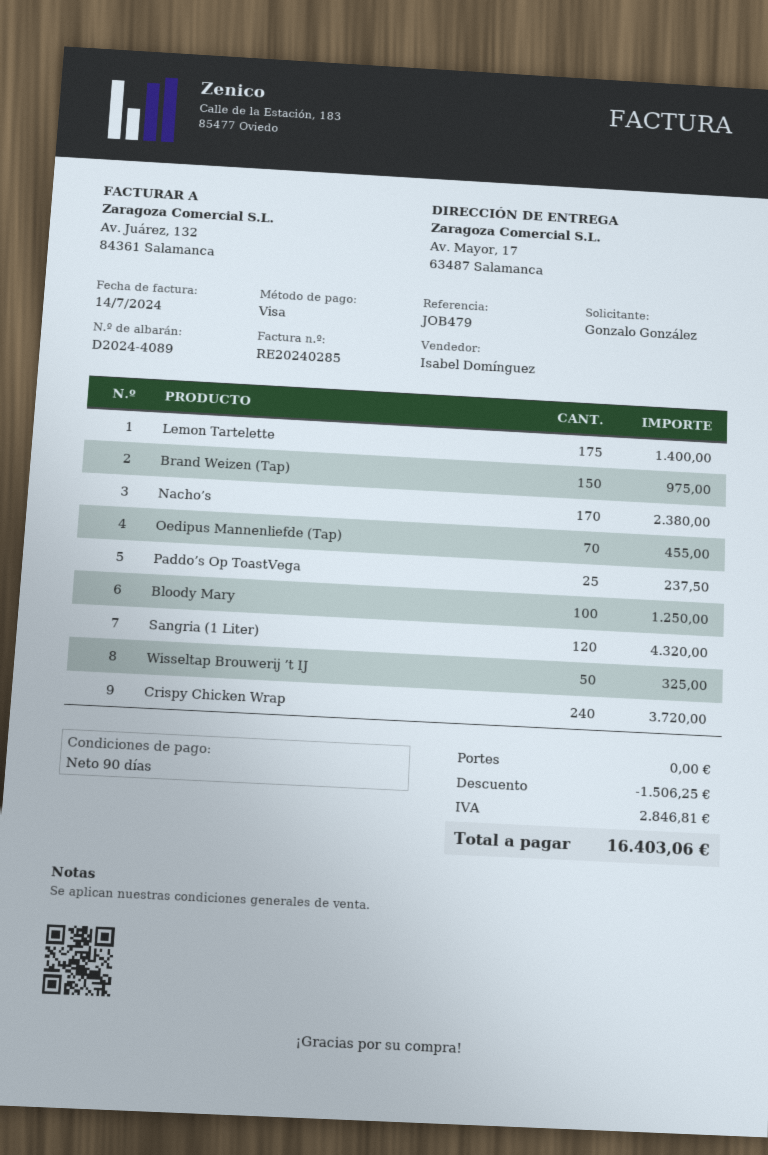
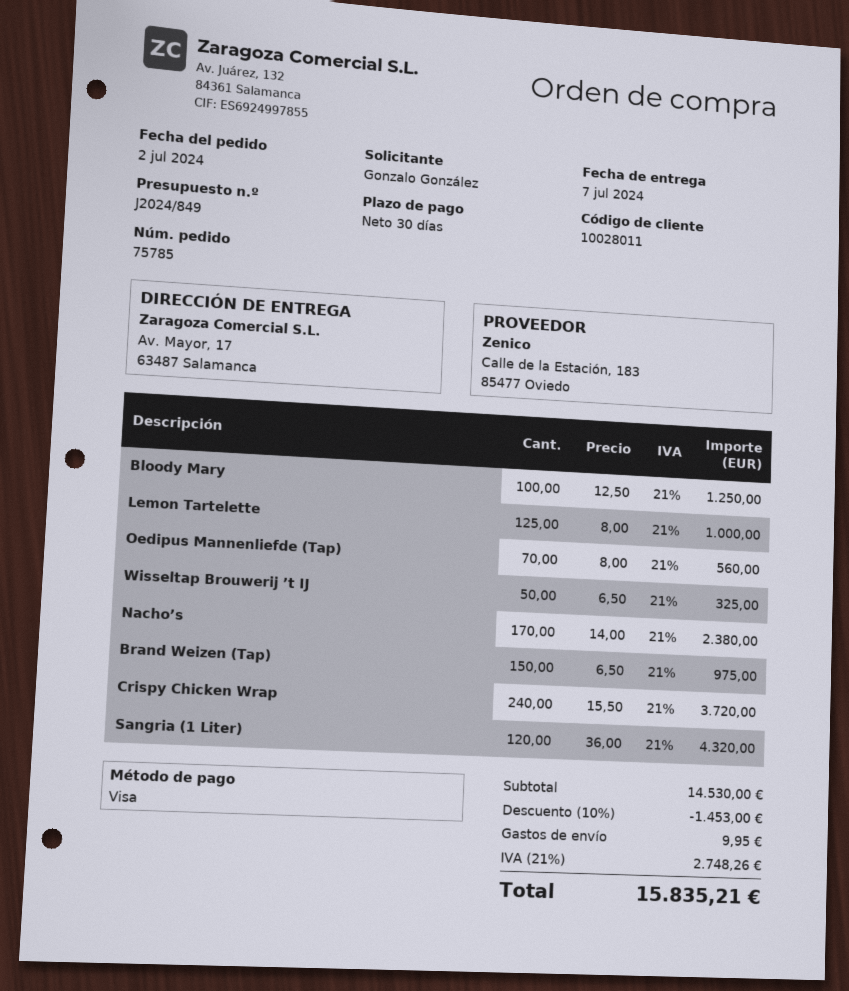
payment terms: 90 days -> 30 days
Lemon Tartelette: 175 for 1400.00 -> 125 for 1000.00
Oedipus Mannenliefde (Tap): 70 for 455.00 -> 70 for 560.00
Paddo’s Op ToastVega: 25 for 237.50 -> none
discount: 1506.25 -> 1453.00
shipping: 0.00 -> 9.95
tax: 2846.81 -> 2748.26
total: 16403.06 -> 15835.21

